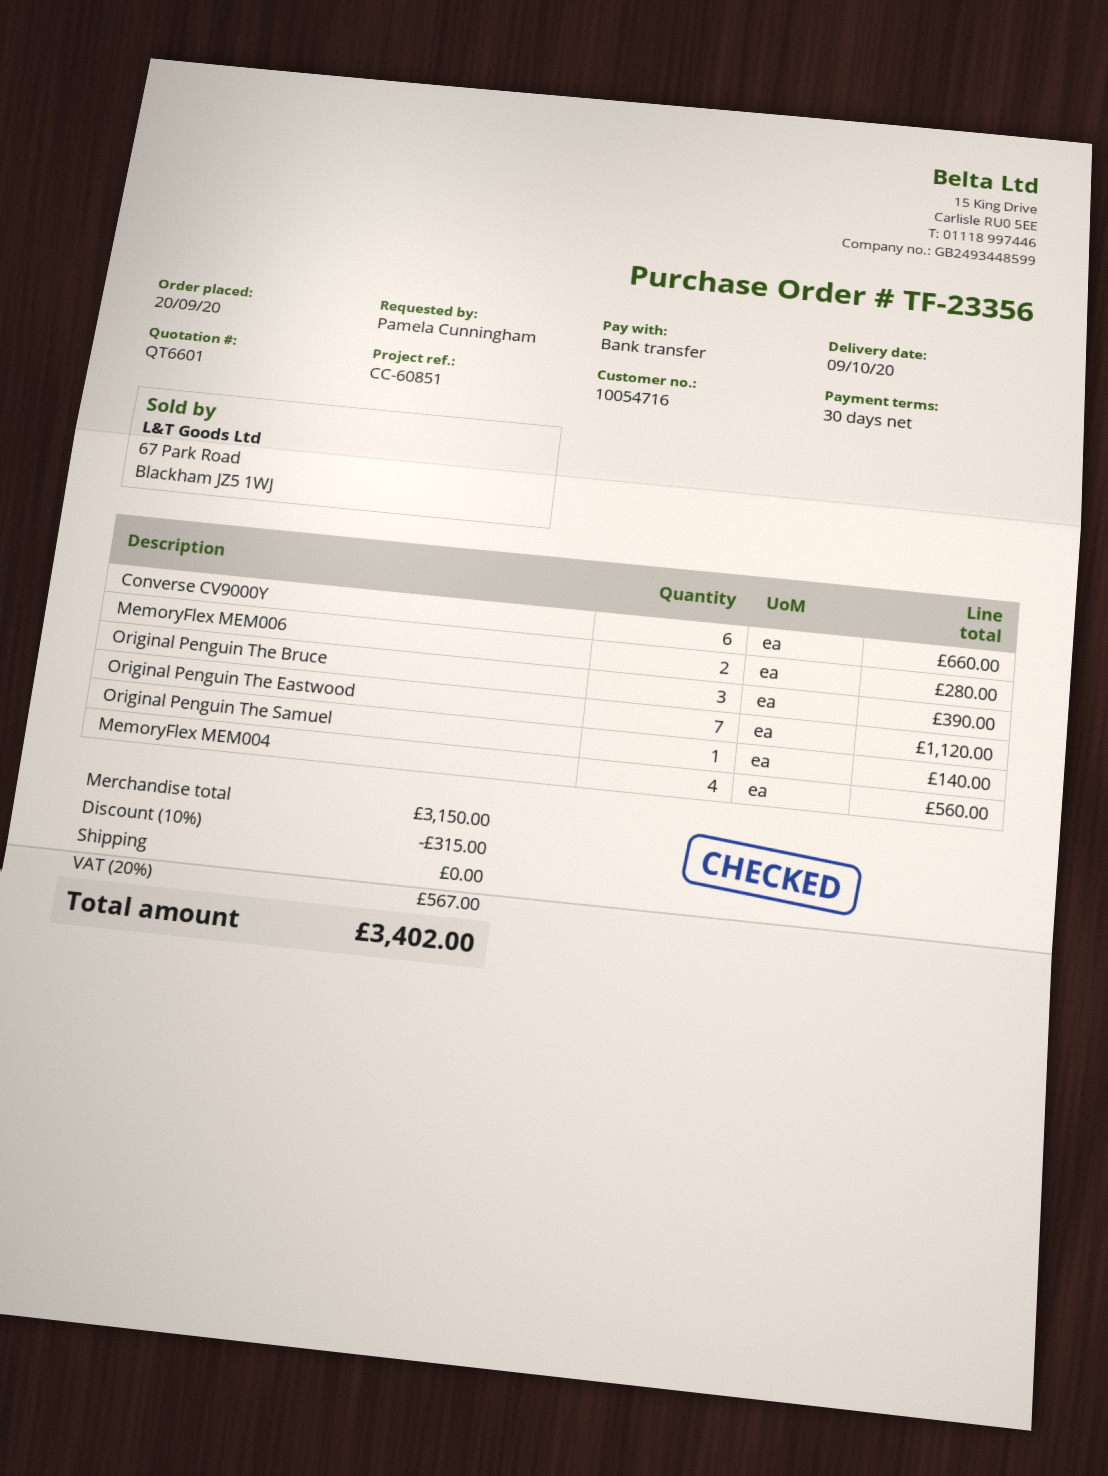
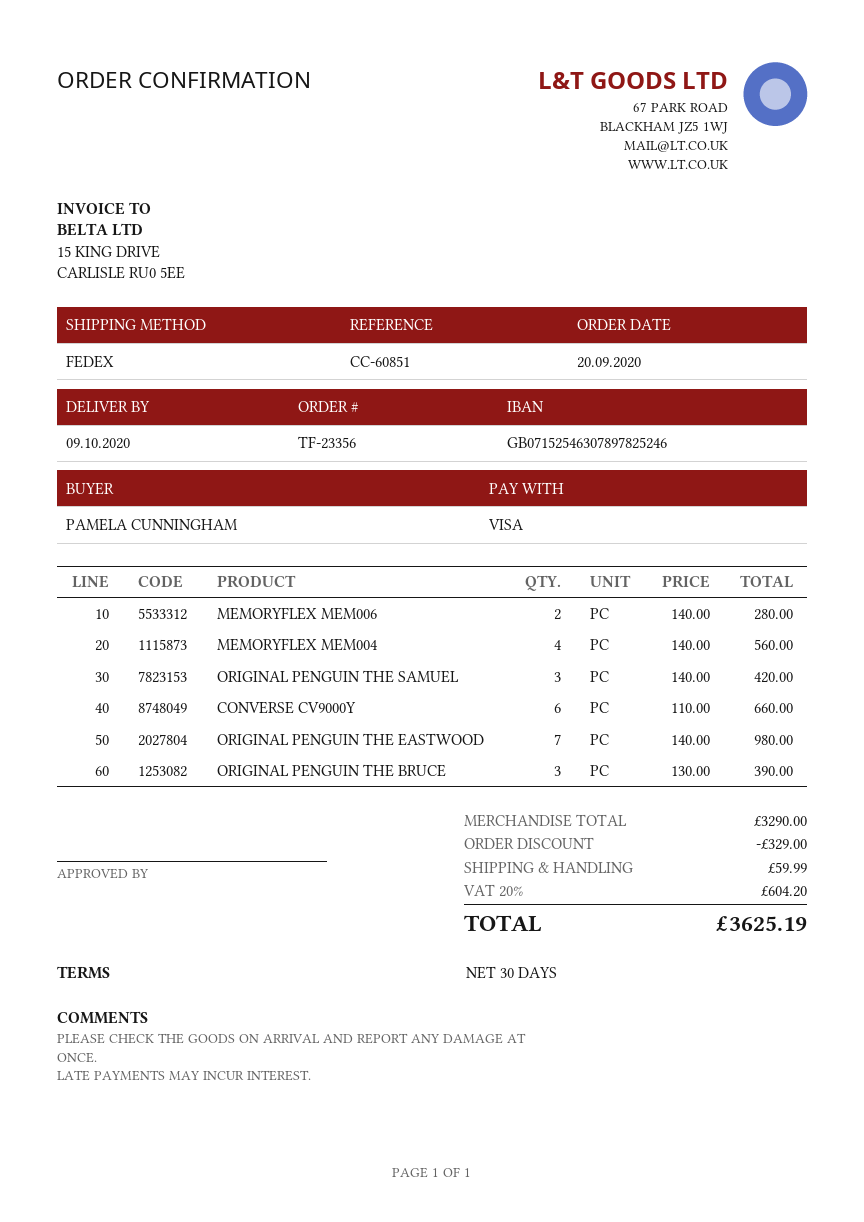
payment method: bank transfer -> Visa
Original Penguin The Eastwood: 7 for 1120.00 -> 7 for 980.00
Original Penguin The Samuel: 1 for 140.00 -> 3 for 420.00
subtotal: 3150.00 -> 3290.00
discount: 315.00 -> 329.00
shipping: 0.00 -> 59.99
tax: 20% = 567.00 -> 20% = 604.20
total: 3402.00 -> 3625.19

